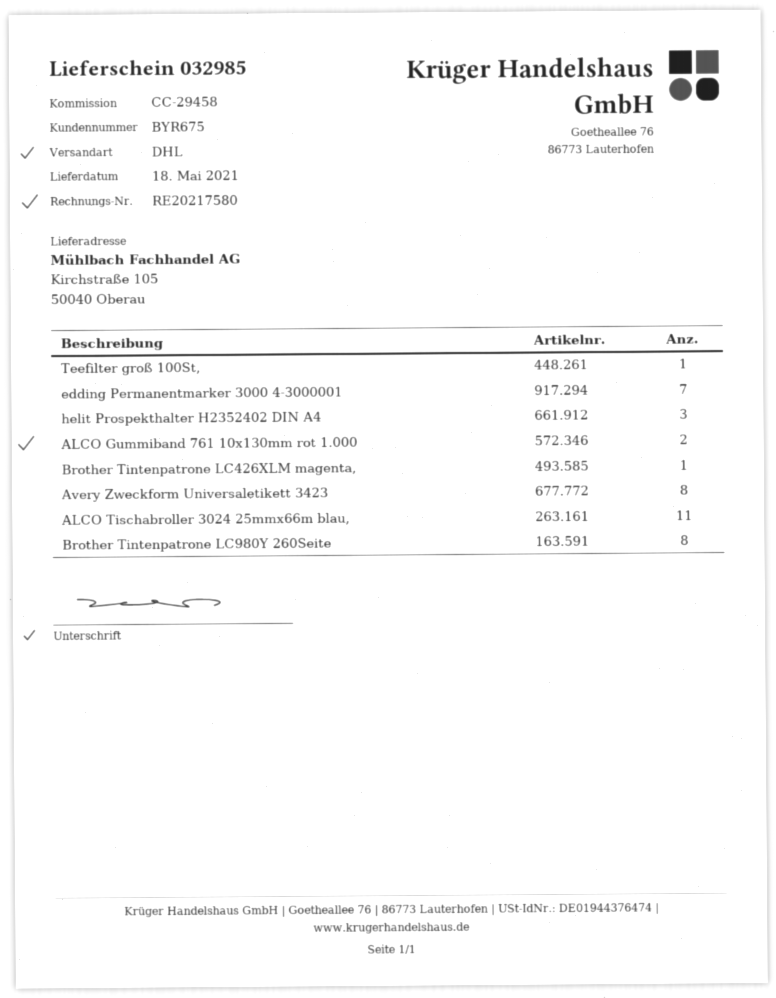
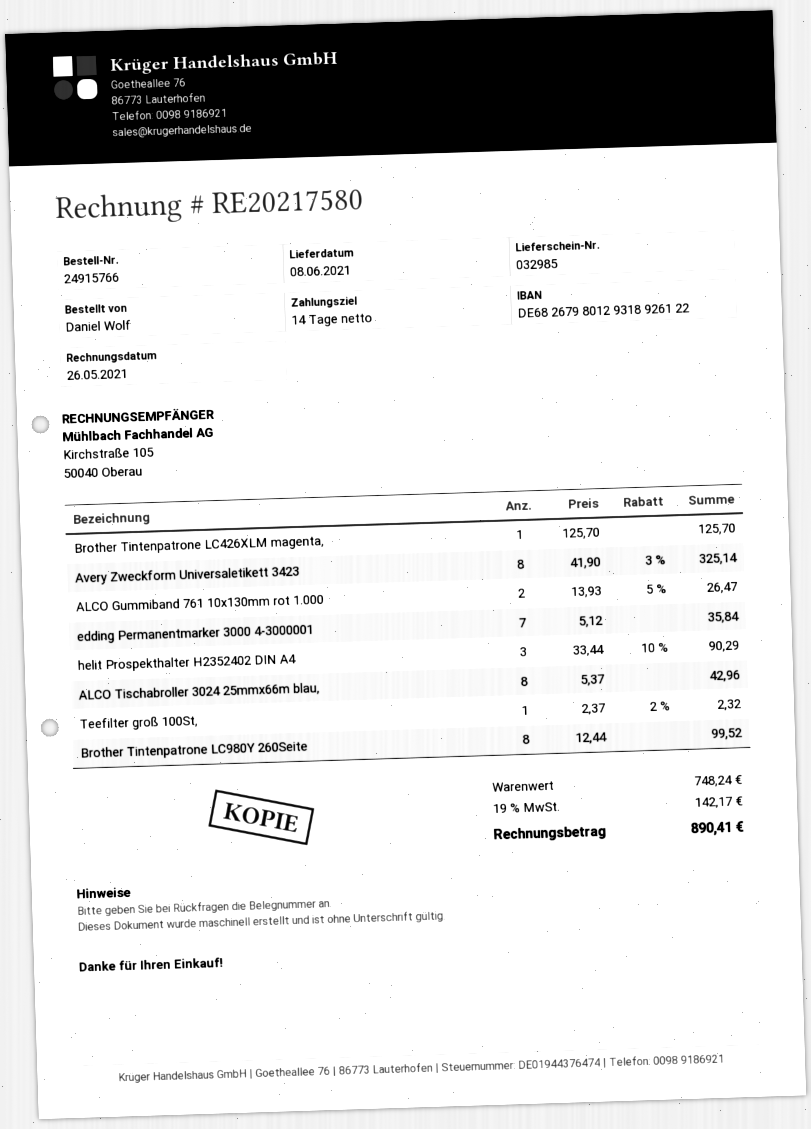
delivery date: 2021-05-18 -> 2021-06-08
ALCO Tischabroller 3024 25mmx66m blau,: 11 -> 8

